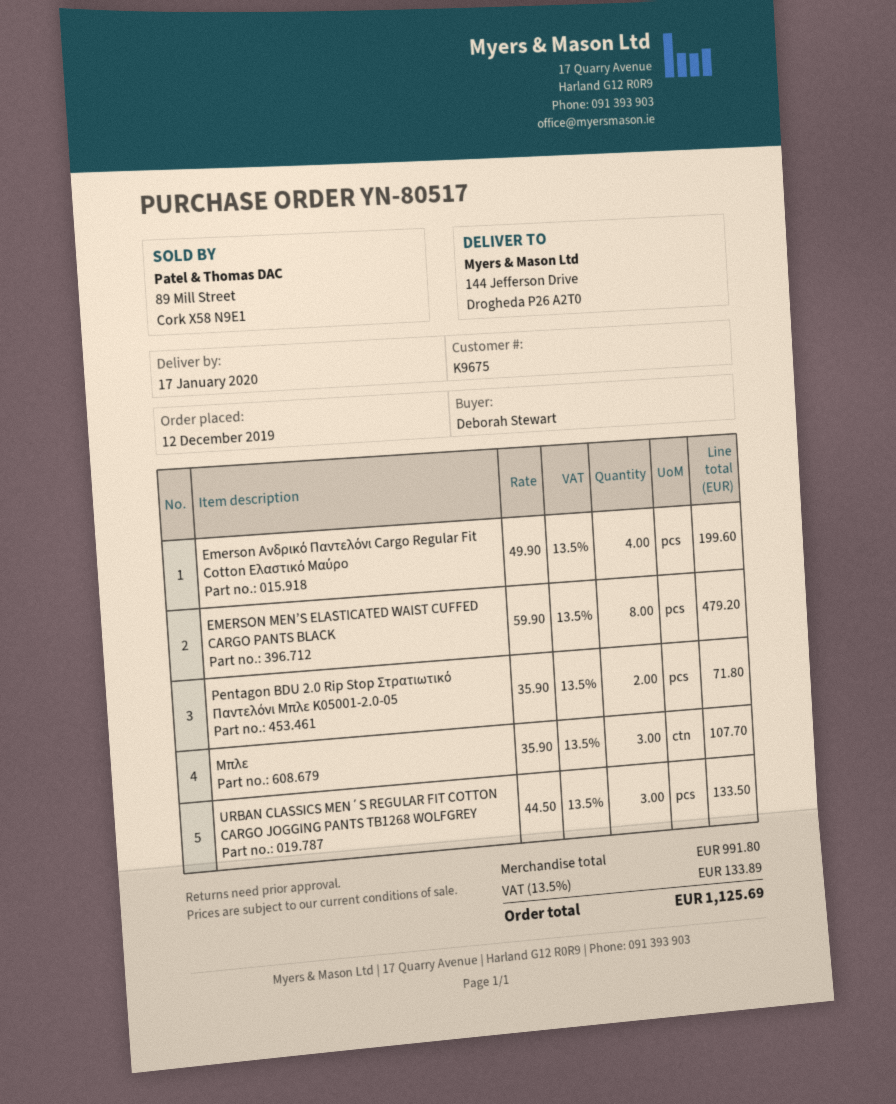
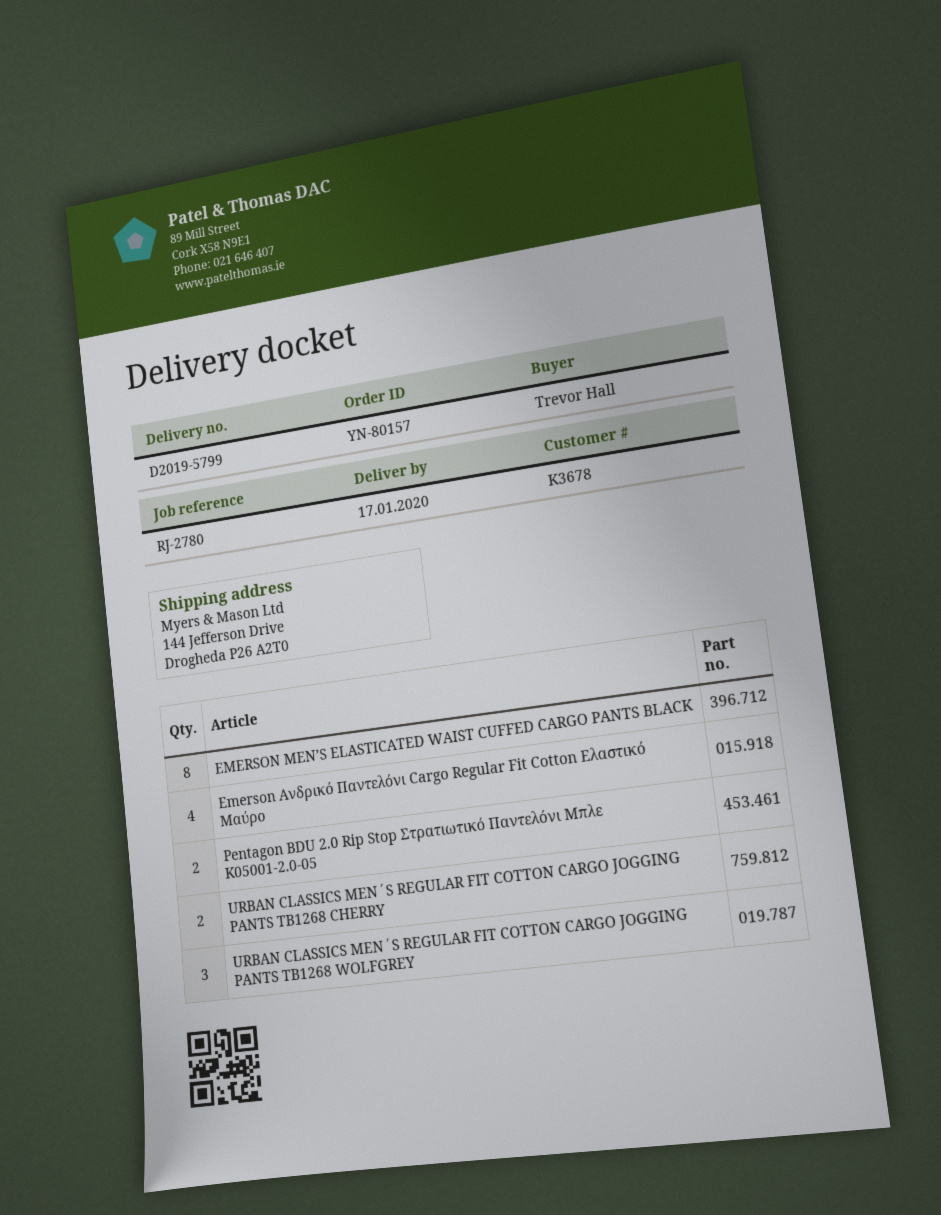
order number: YN-80517 -> YN-80157
customer number: K9675 -> K3678
ordered by: Deborah Stewart -> Trevor Hall
Μπλε: 3 -> none
URBAN CLASSICS MEN΄S REGULAR FIT COTTON CARGO JOGGING PANTS TB1268 CHERRY: none -> 2

